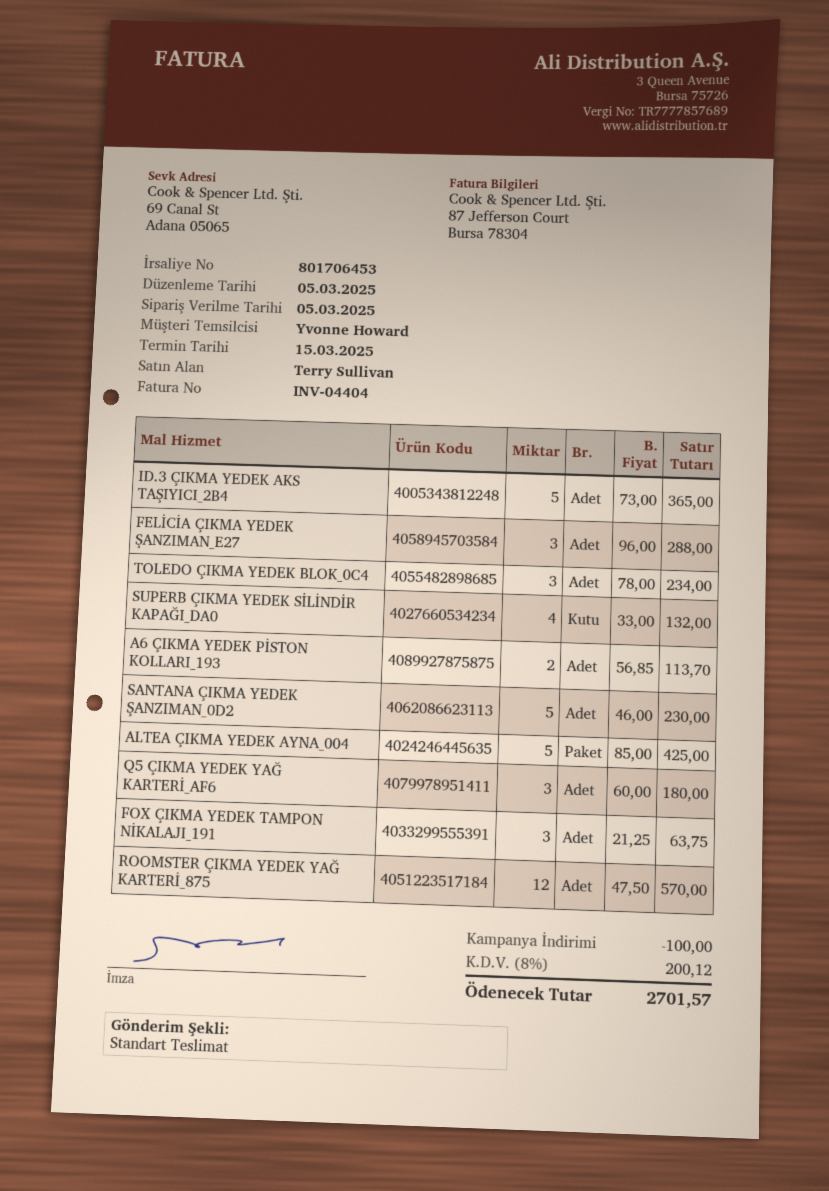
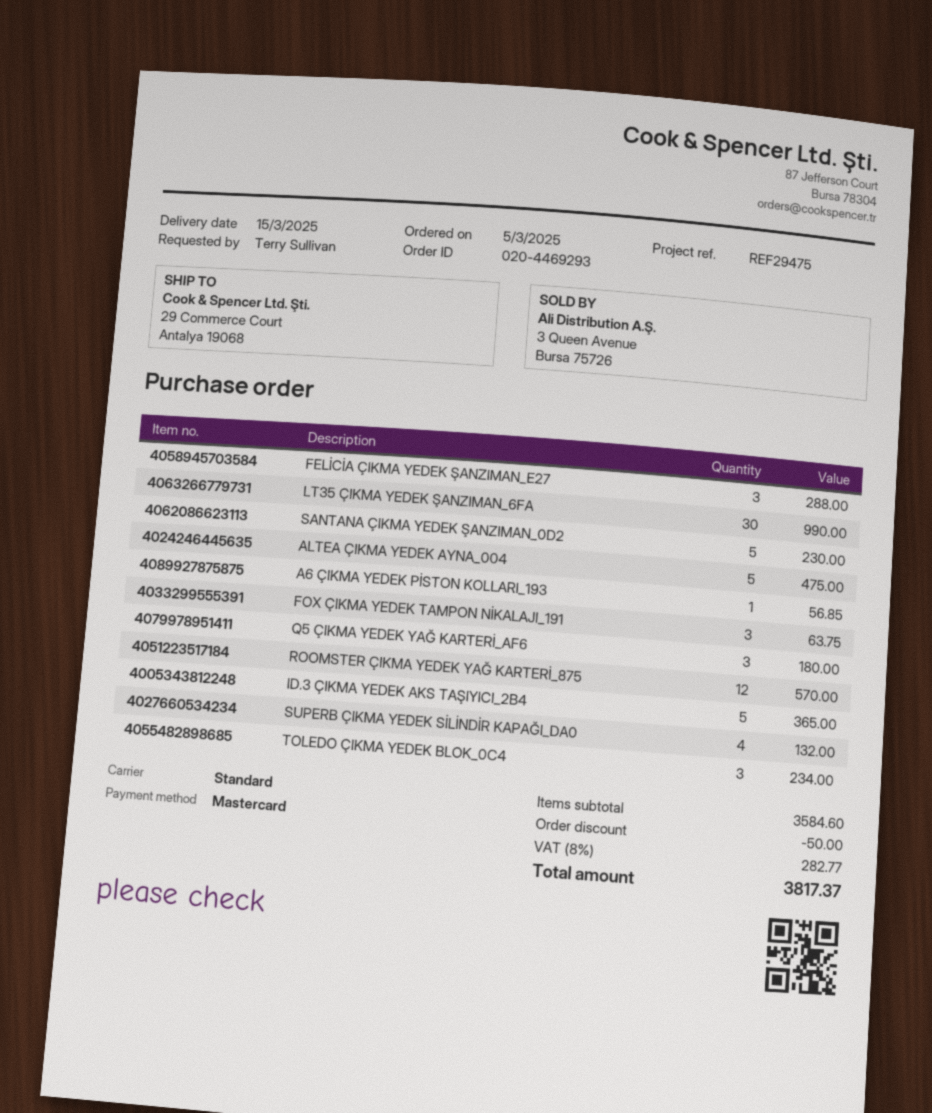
ship to: 69 Canal St, Adana 05065 -> 29 Commerce Court, Antalya 19068
A6 ÇIKMA YEDEK PİSTON KOLLARI_193: 2 for 113.70 -> 1 for 56.85
ALTEA ÇIKMA YEDEK AYNA_004: 5 for 425.00 -> 5 for 475.00
LT35 ÇIKMA YEDEK ŞANZIMAN_6FA: none -> 30 for 990.00
discount: 100.00 -> 50.00
tax: 8% = 200.12 -> 8% = 282.77
total: 2701.57 -> 3817.37

